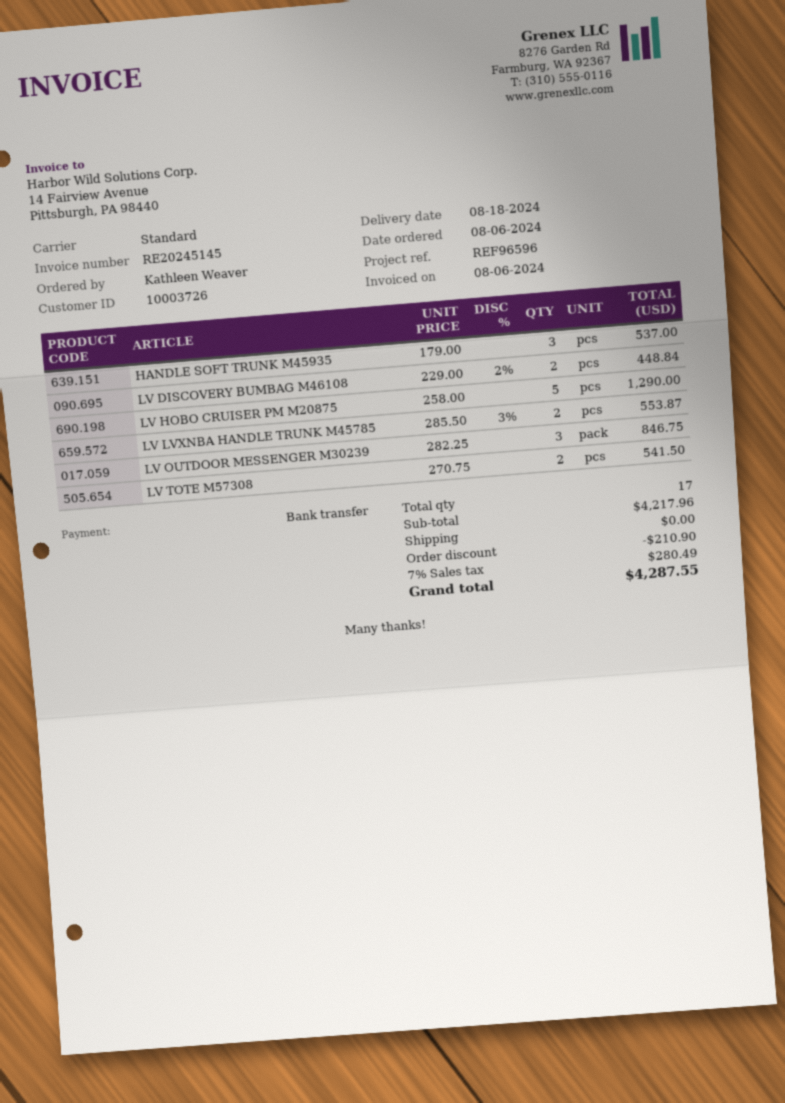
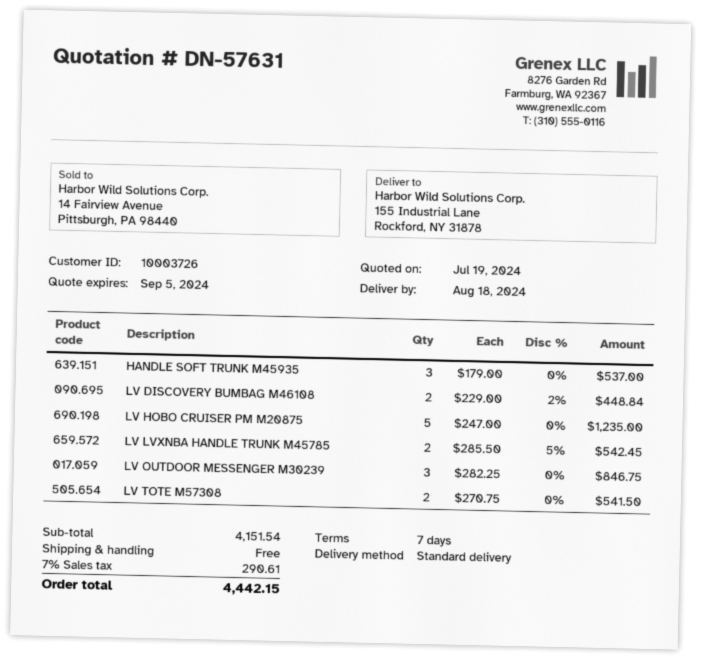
LV HOBO CRUISER PM M20875: 5 x 258.00 = 1290.00 -> 5 x 247.00 = 1235.00
LV LVXNBA HANDLE TRUNK M45785: 2 x 285.50 - 3% = 553.87 -> 2 x 285.50 - 5% = 542.45
subtotal: 4217.96 -> 4151.54
discount: 210.90 -> none
tax: 7% = 280.49 -> 7% = 290.61
total: 4287.55 -> 4442.15

